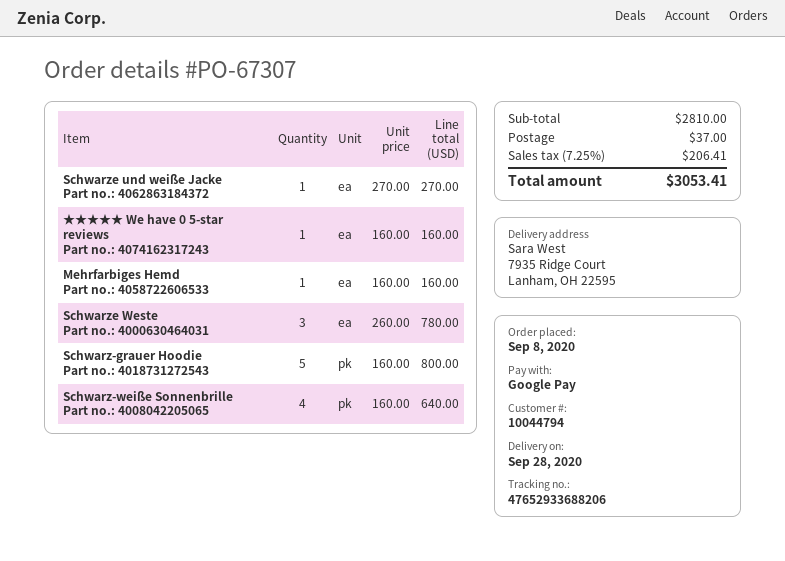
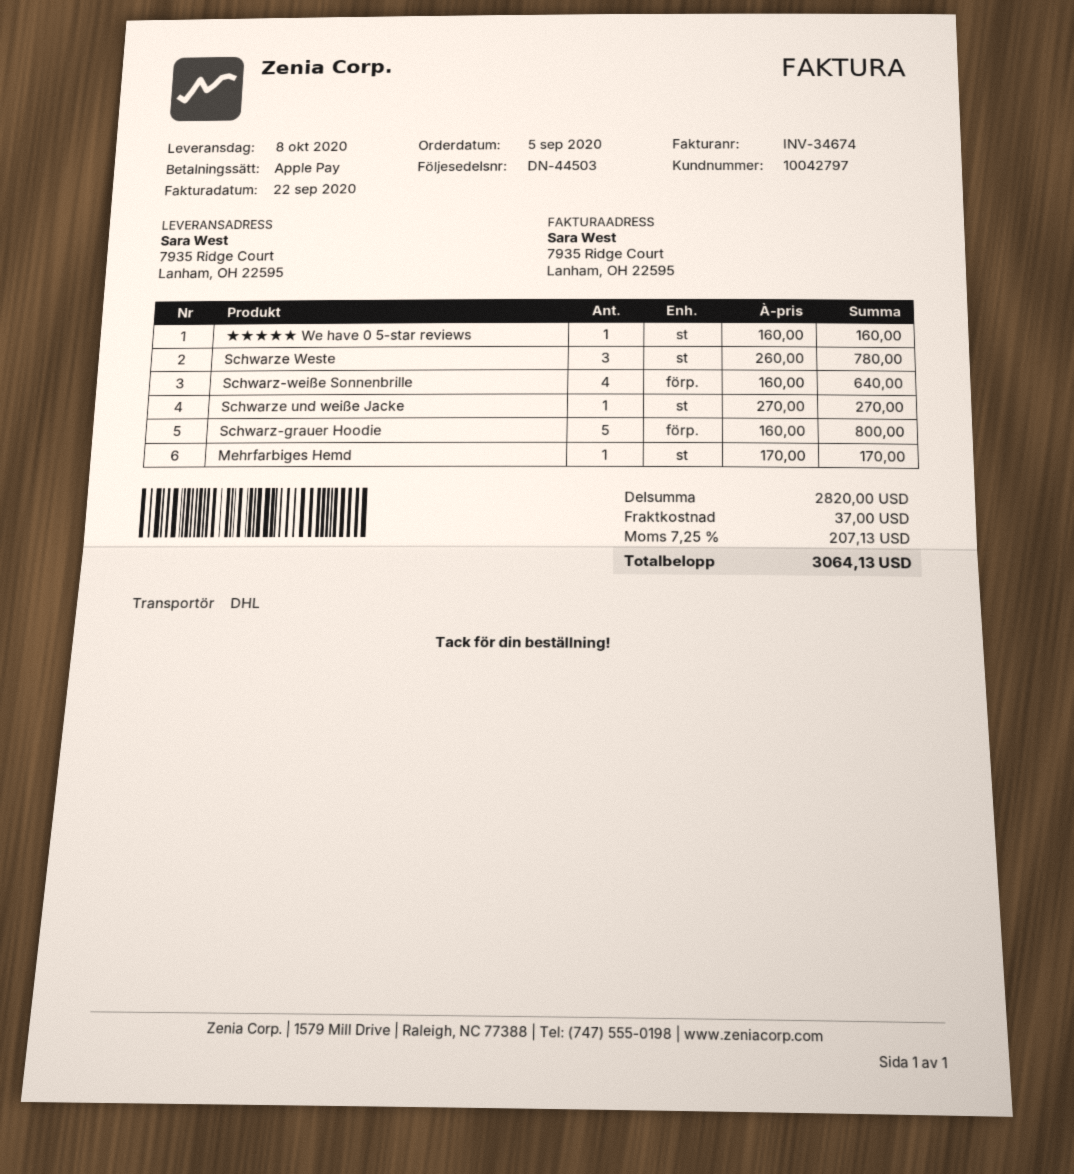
order date: 2020-09-08 -> 2020-09-05
delivery date: 2020-09-28 -> 2020-10-08
customer number: 10044794 -> 10042797
payment method: Google Pay -> Apple Pay
Mehrfarbiges Hemd: 1 x 160.00 = 160.00 -> 1 x 170.00 = 170.00
subtotal: 2810.00 -> 2820.00
tax: 7.25% = 206.41 -> 7.25% = 207.13
total: 3053.41 -> 3064.13

